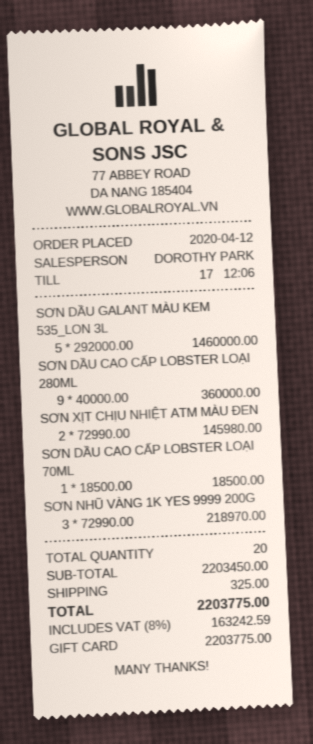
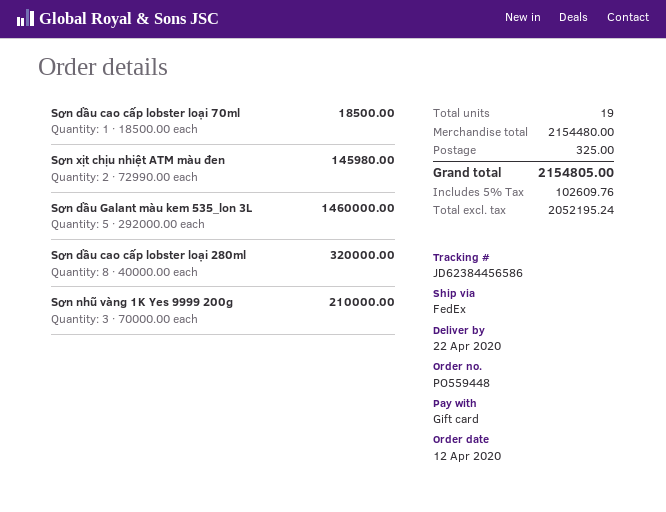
SƠN DẦU CAO CẤP LOBSTER LOẠI 280ML: 9 x 40000.00 = 360000.00 -> 8 x 40000.00 = 320000.00
SƠN NHŨ VÀNG 1K YES 9999 200G: 3 x 72990.00 = 218970.00 -> 3 x 70000.00 = 210000.00
total quantity: 20 -> 19
subtotal: 2203450.00 -> 2154480.00
tax: 8% = 163242.59 -> 5% = 102609.76
total: 2203775.00 -> 2154805.00

